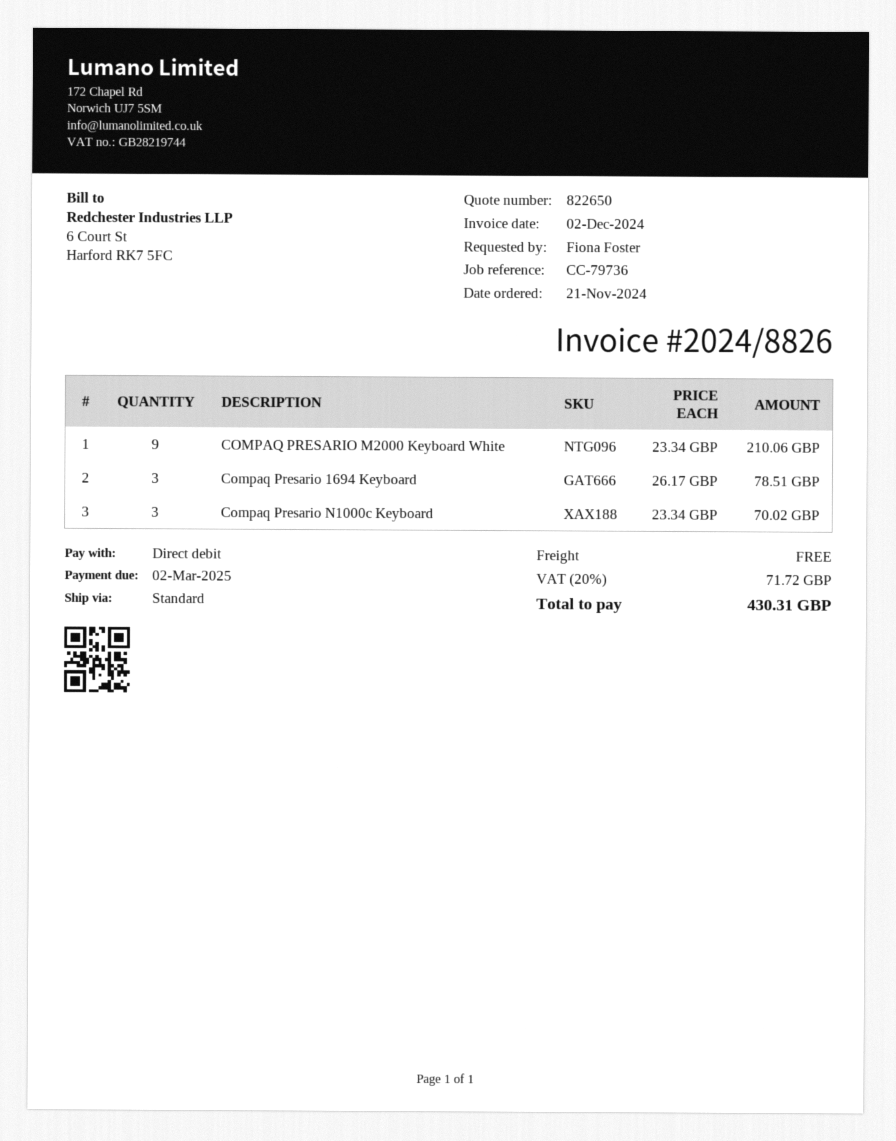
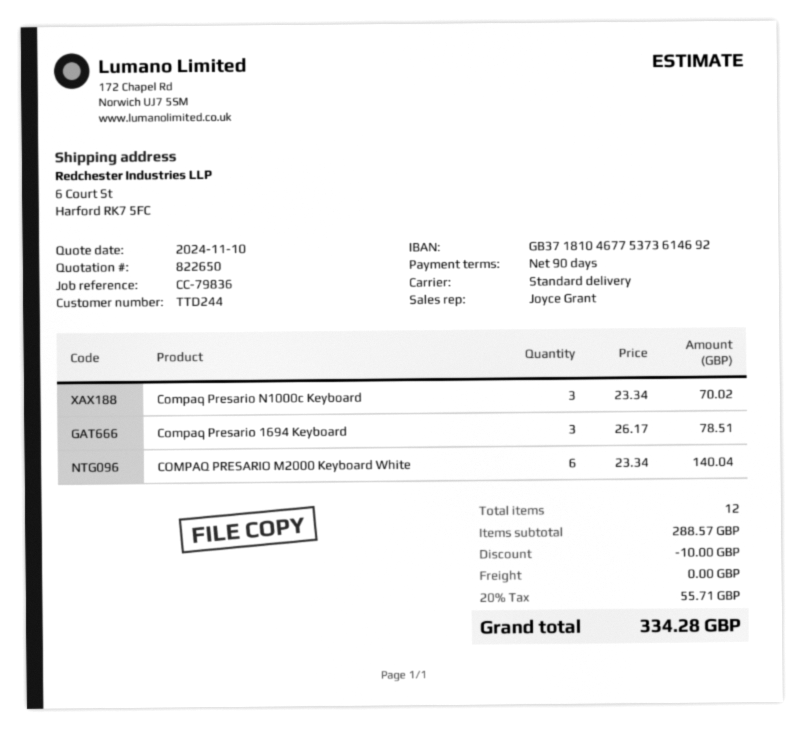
reference: CC-79736 -> CC-79836
COMPAQ PRESARIO M2000 Keyboard White: 9 x 23.34 = 210.06 -> 6 x 23.34 = 140.04
discount: none -> 10.00
tax: 20% = 71.72 -> 20% = 55.71
total: 430.31 -> 334.28

